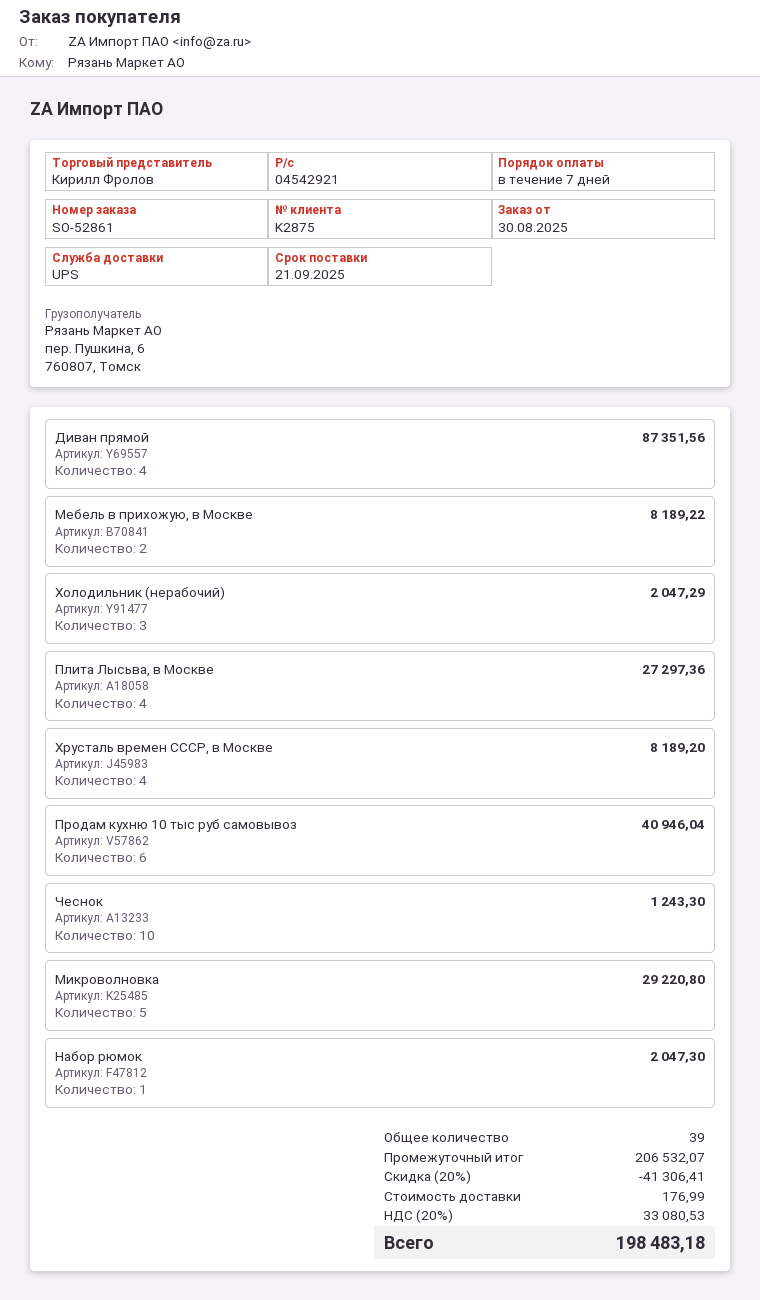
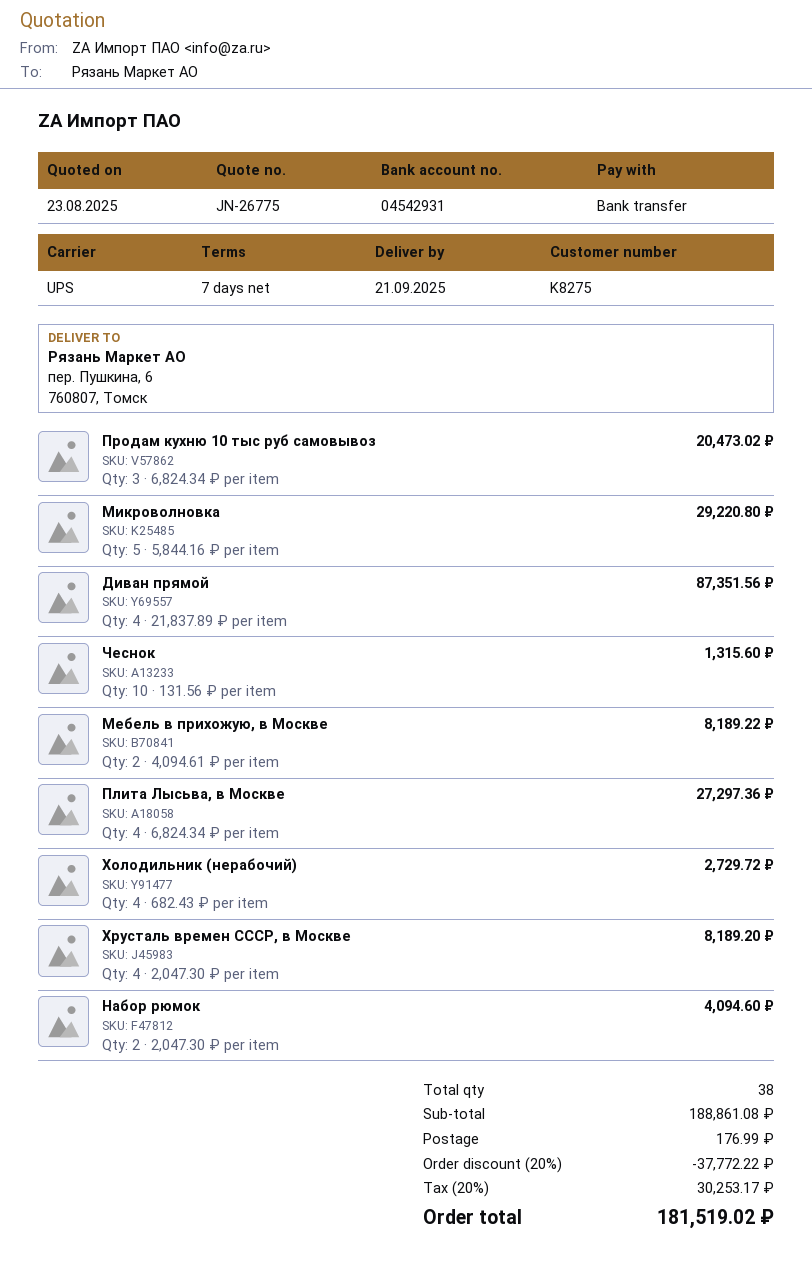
customer number: K2875 -> K8275
bank account: 04542921 -> 04542931
Холодильник (нерабочий): 3 for 2047.29 -> 4 for 2729.72
Продам кухню 10 тыс руб самовывоз: 6 for 40946.04 -> 3 for 20473.02
Чеснок: 10 for 1243.30 -> 10 for 1315.60
Набор рюмок: 1 for 2047.30 -> 2 for 4094.60
total quantity: 39 -> 38
subtotal: 206532.07 -> 188861.08
discount: 20% = 41306.41 -> 20% = 37772.22
tax: 20% = 33080.53 -> 20% = 30253.17
total: 198483.18 -> 181519.02

